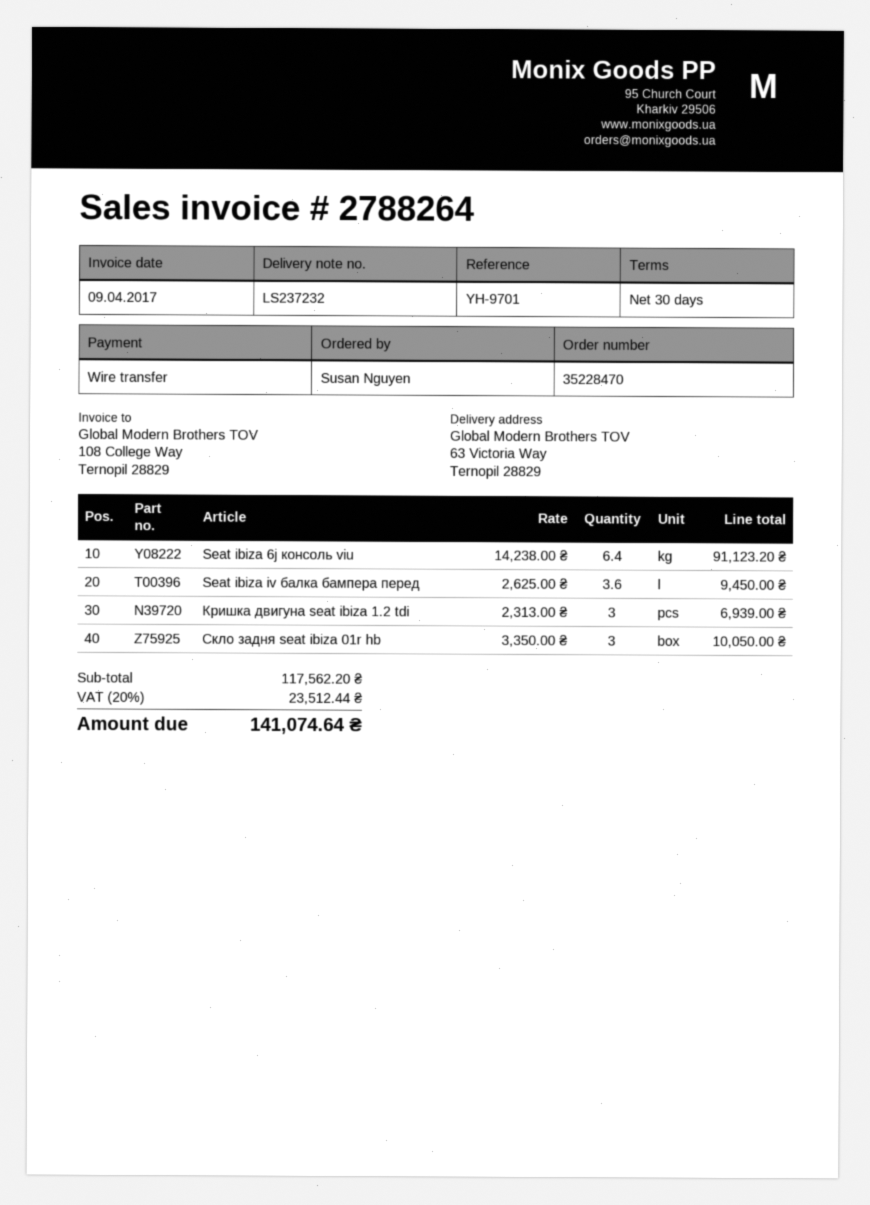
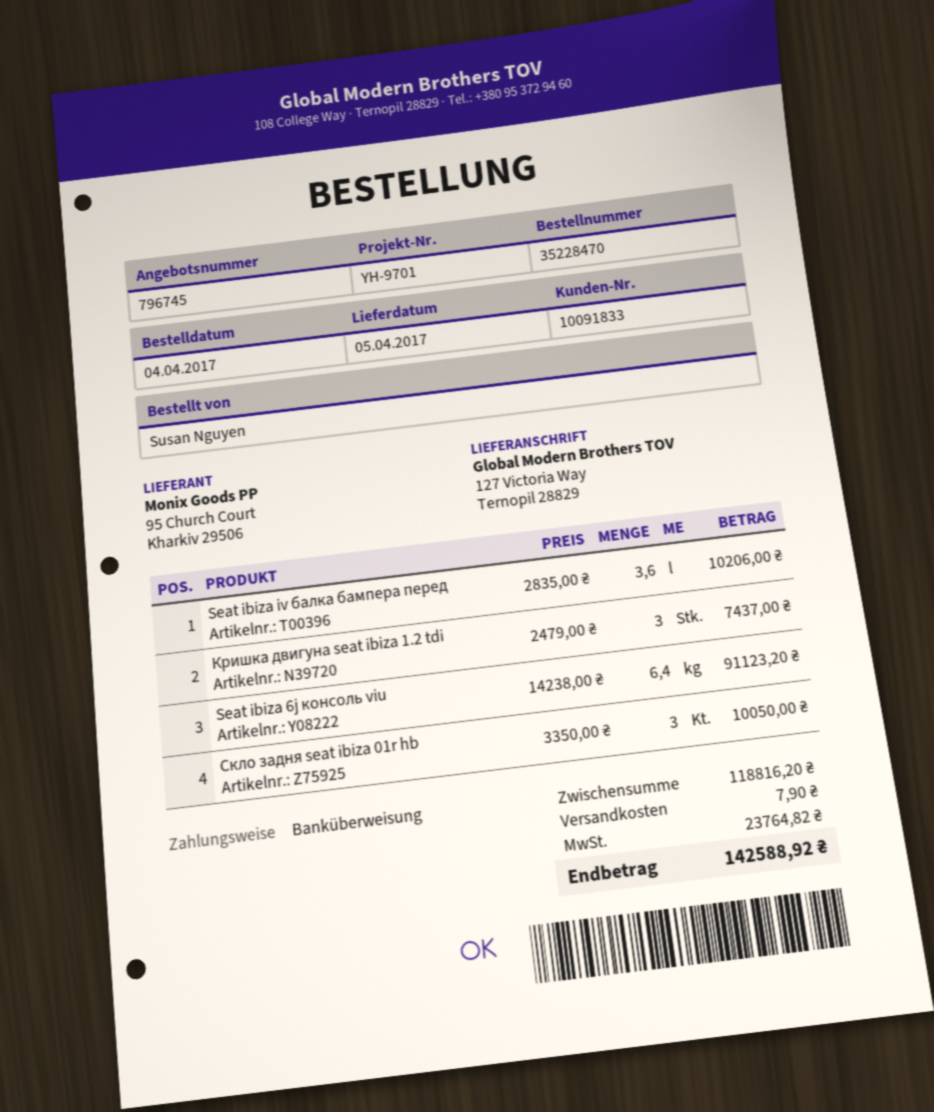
ship to: 63 Victoria Way, Ternopil 28829 -> 127 Victoria Way, Ternopil 28829
Seat ibiza iv балка бампера перед: 3.6 x 2625.00 = 9450.00 -> 3.6 x 2835.00 = 10206.00
Кришка двигуна seat ibiza 1.2 tdi: 3 x 2313.00 = 6939.00 -> 3 x 2479.00 = 7437.00
subtotal: 117562.20 -> 118816.20
shipping: none -> 7.90
tax: 23512.44 -> 23764.82
total: 141074.64 -> 142588.92

